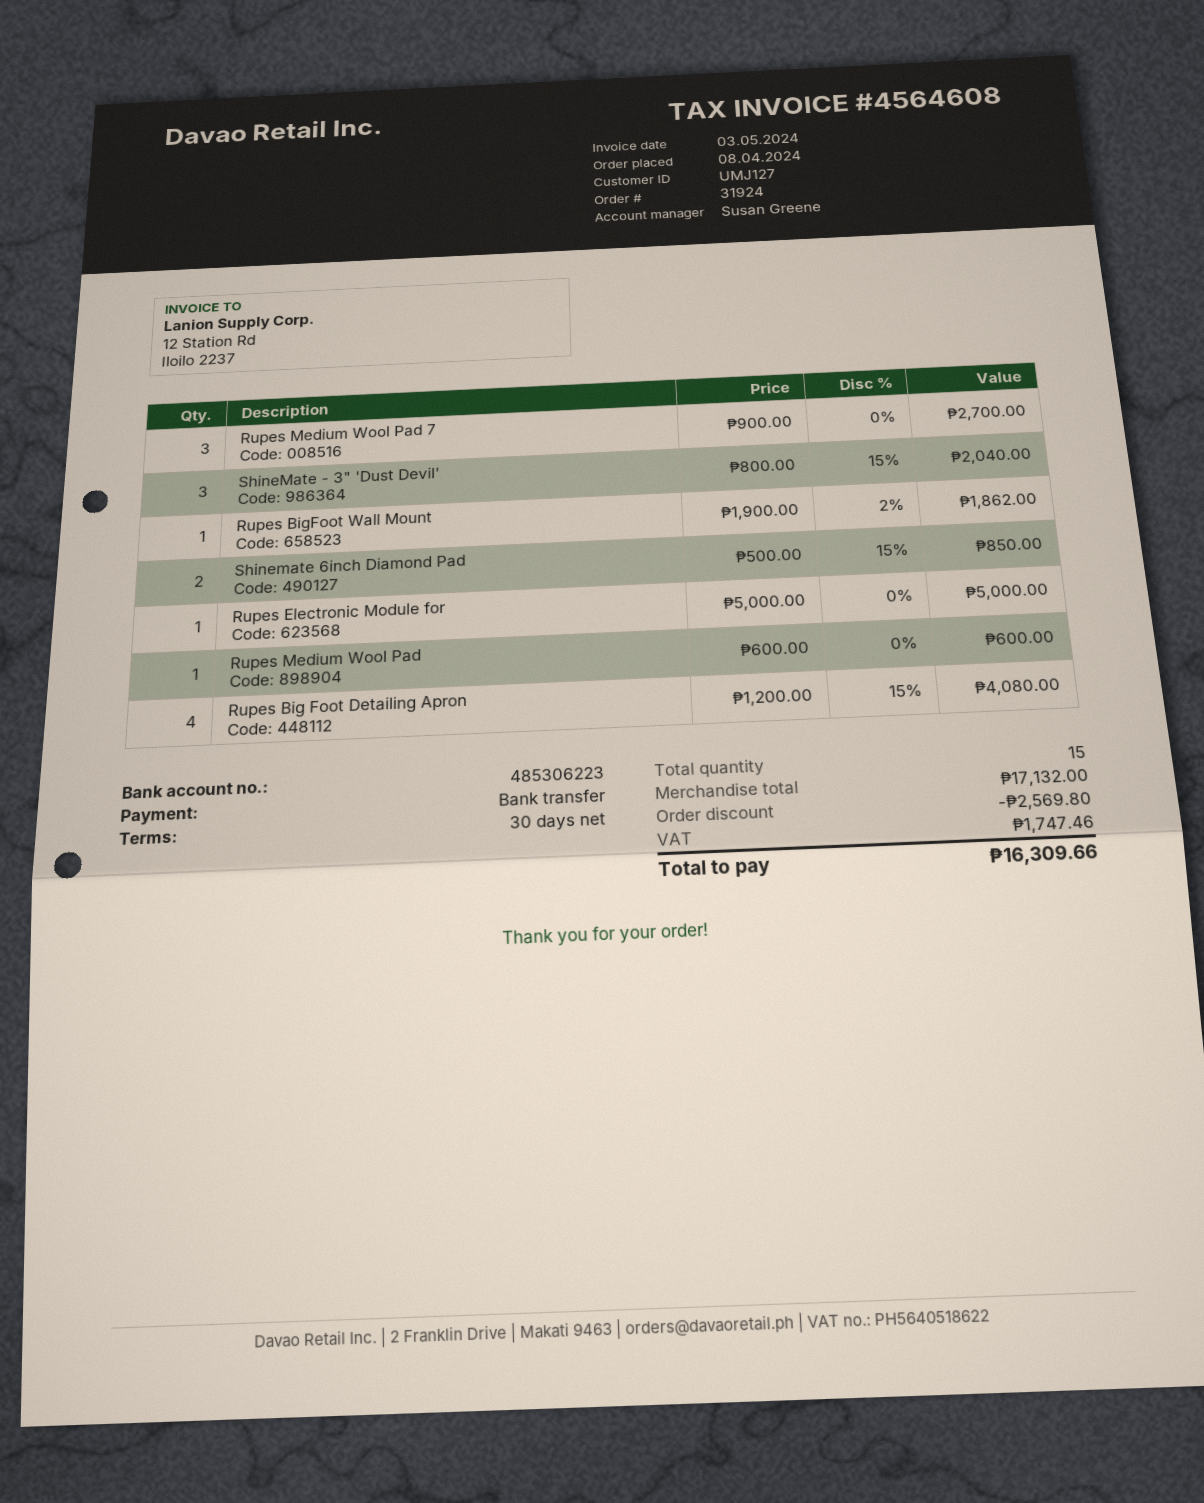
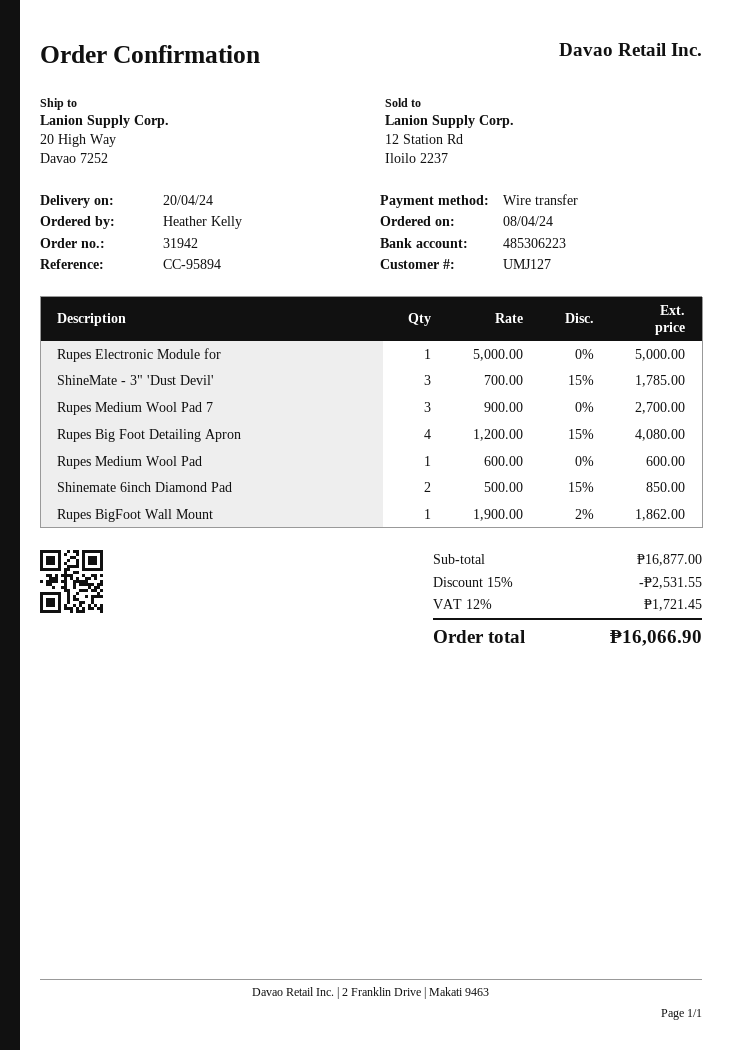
order number: 31924 -> 31942
ShineMate - 3" 'Dust Devil': 3 x 800.00 - 15% = 2040.00 -> 3 x 700.00 - 15% = 1785.00
subtotal: 17132.00 -> 16877.00
discount: 2569.80 -> 2531.55
tax: 1747.46 -> 1721.45
total: 16309.66 -> 16066.90

